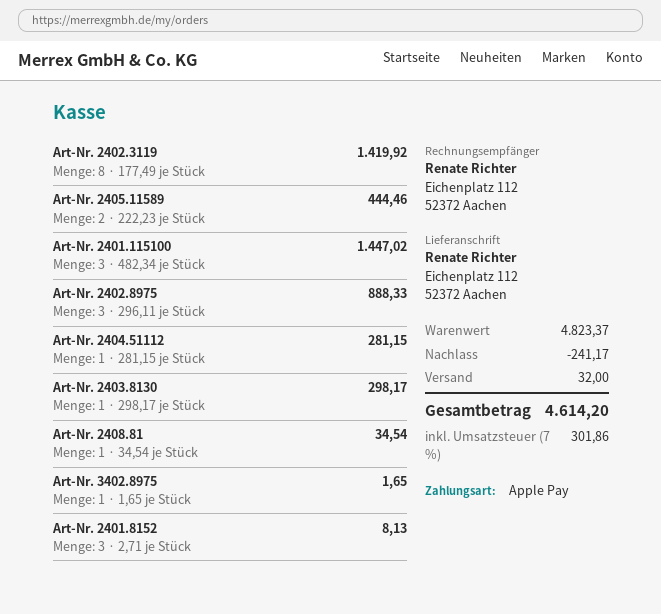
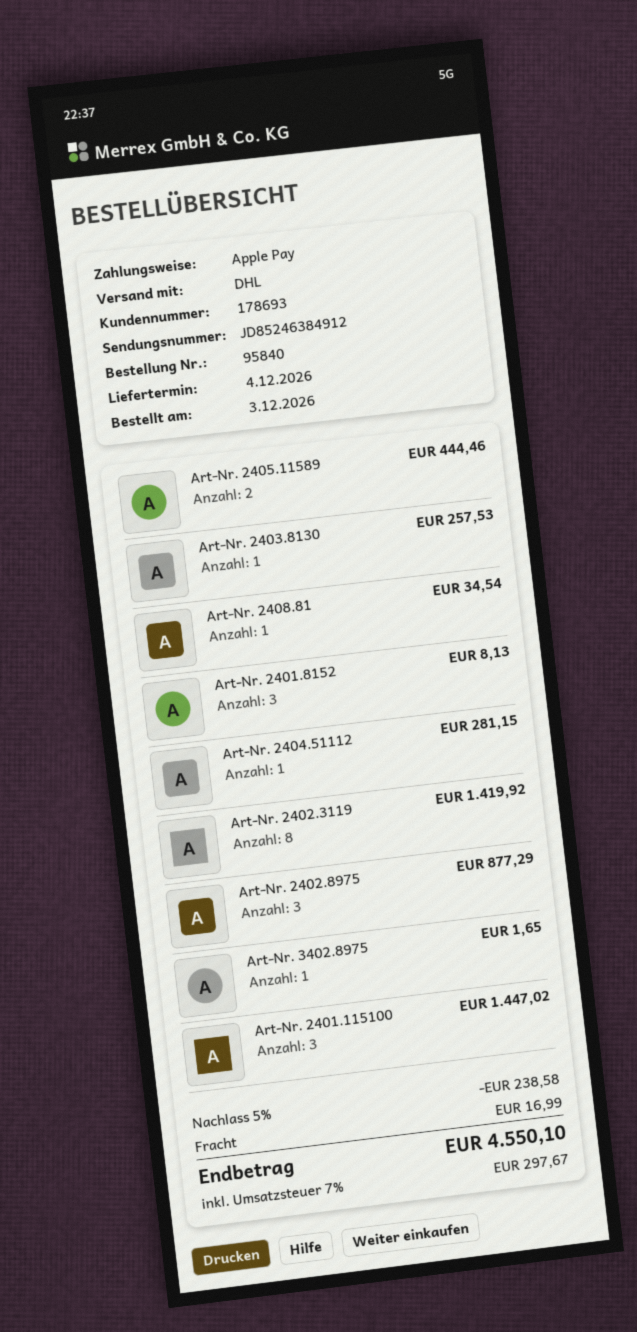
Art-Nr. 2402.8975: 3 for 888.33 -> 3 for 877.29
Art-Nr. 2403.8130: 1 for 298.17 -> 1 for 257.53
discount: 241.17 -> 238.58
shipping: 32.00 -> 16.99
tax: 7% = 301.86 -> 7% = 297.67
total: 4614.20 -> 4550.10

